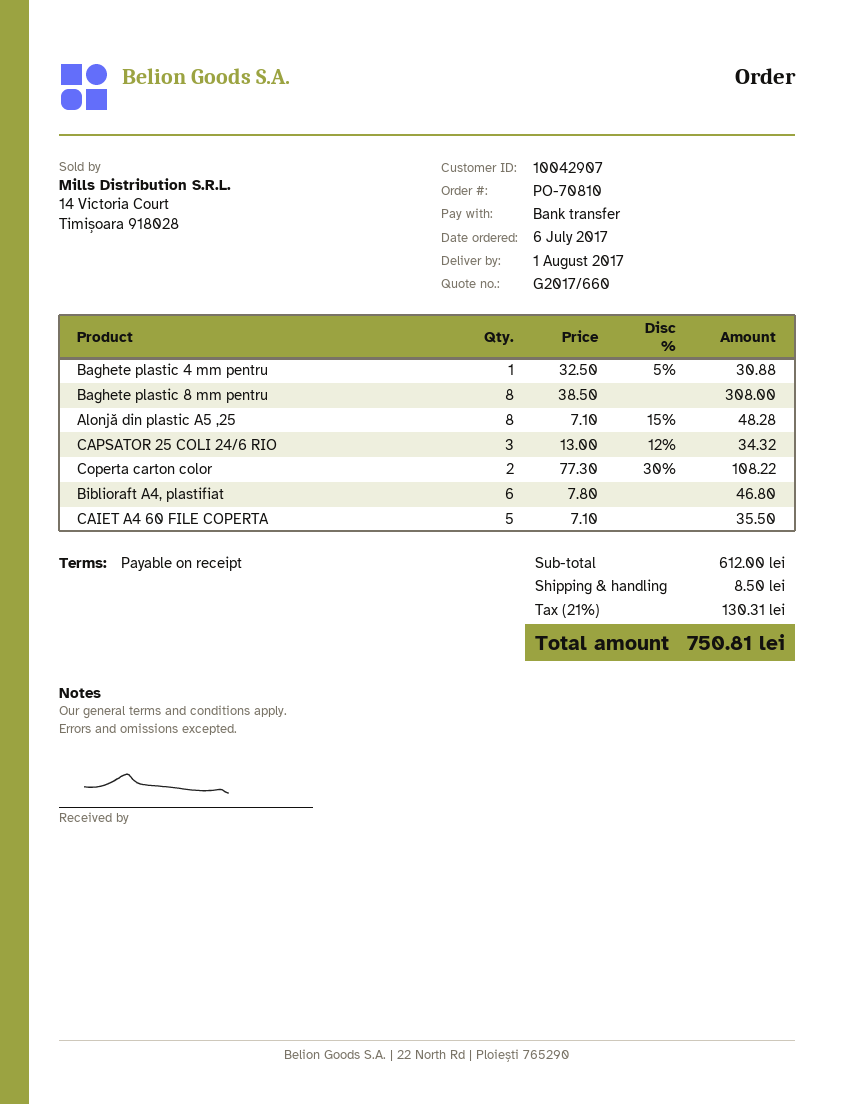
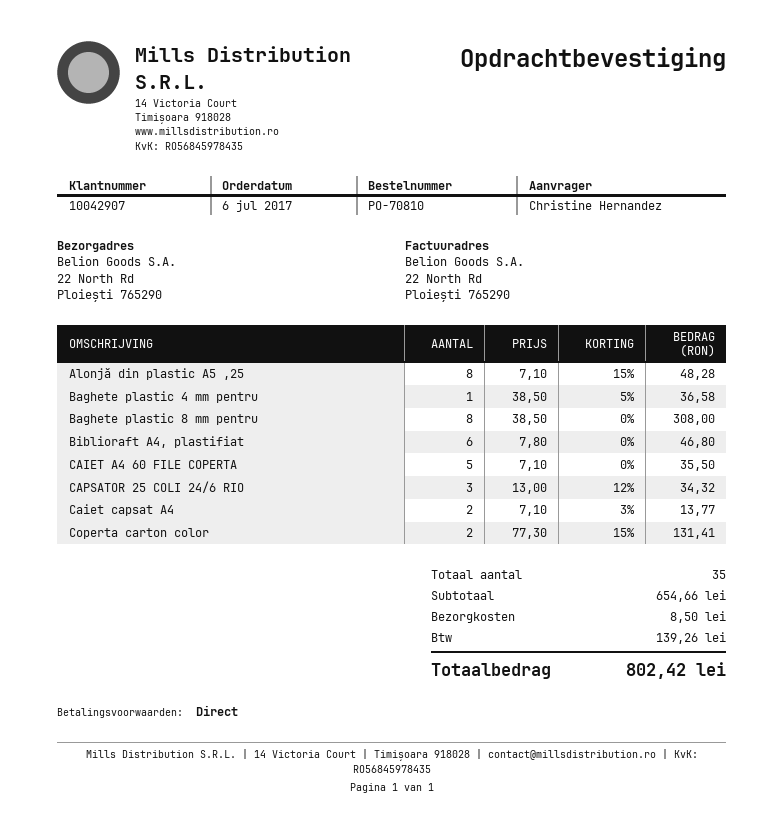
Baghete plastic 4 mm pentru: 1 x 32.50 - 5% = 30.88 -> 1 x 38.50 - 5% = 36.58
Coperta carton color: 2 x 77.30 - 30% = 108.22 -> 2 x 77.30 - 15% = 131.41
Caiet capsat A4: none -> 2 x 7.10 - 3% = 13.77
subtotal: 612.00 -> 654.66
tax: 130.31 -> 139.26
total: 750.81 -> 802.42

